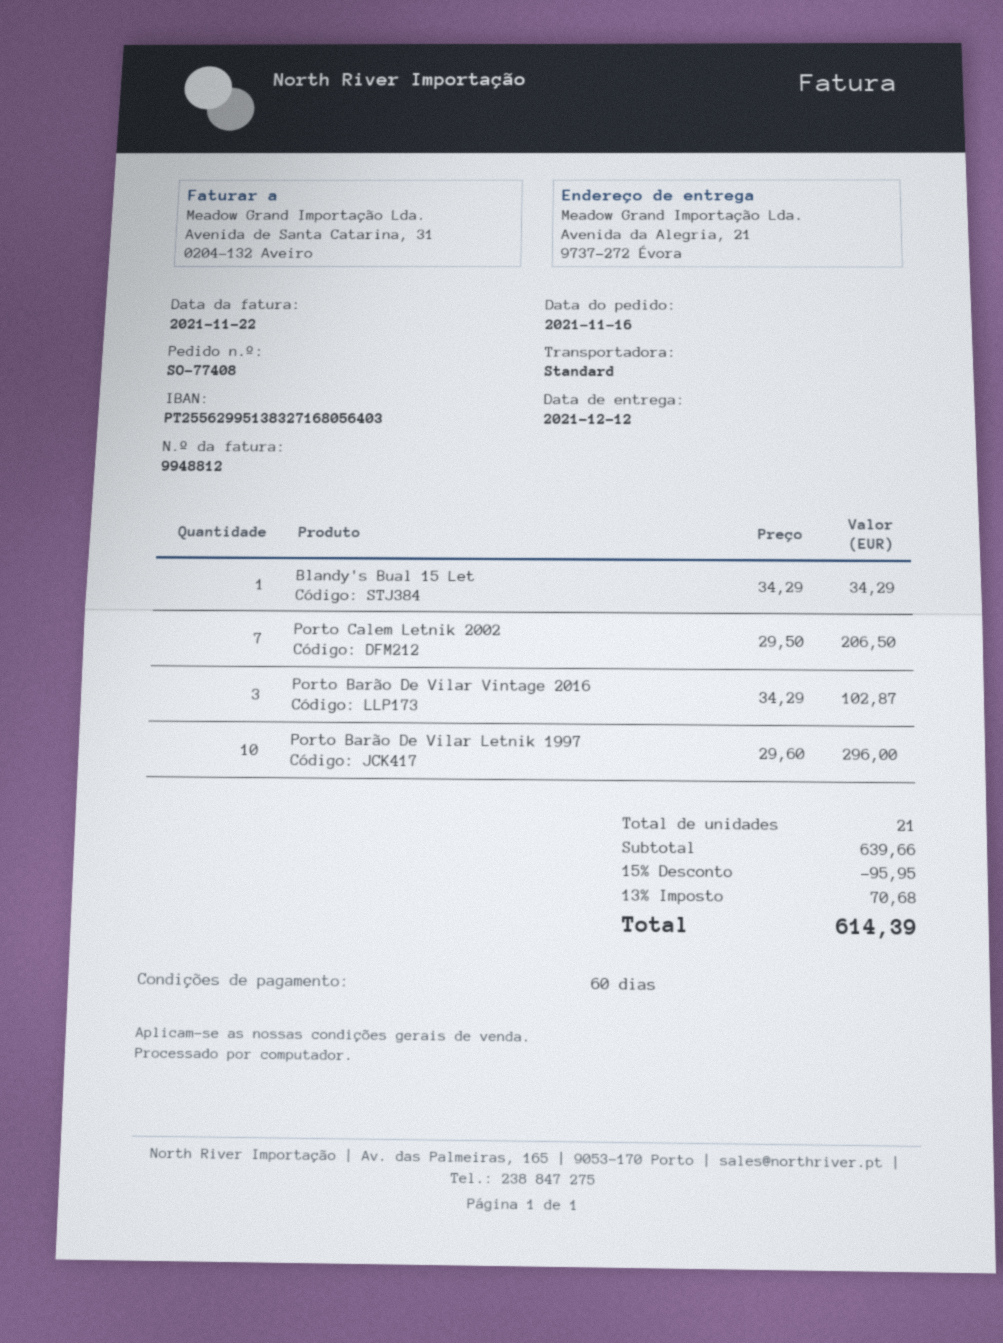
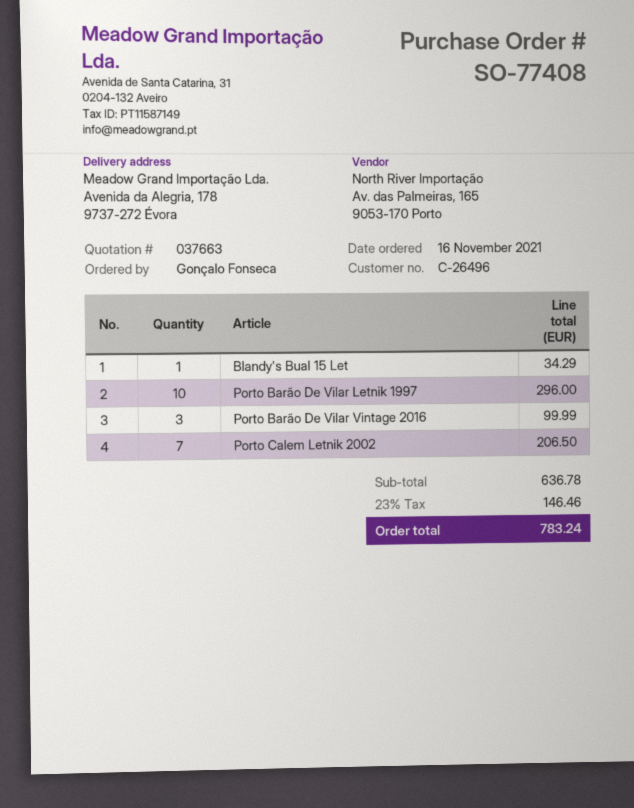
ship to: Avenida da Alegria, 21, 9737-272 Évora -> Avenida da Alegria, 178, 9737-272 Évora
Porto Barão De Vilar Vintage 2016: 3 for 102.87 -> 3 for 99.99
subtotal: 639.66 -> 636.78
discount: 15% = 95.95 -> none
tax: 13% = 70.68 -> 23% = 146.46
total: 614.39 -> 783.24

